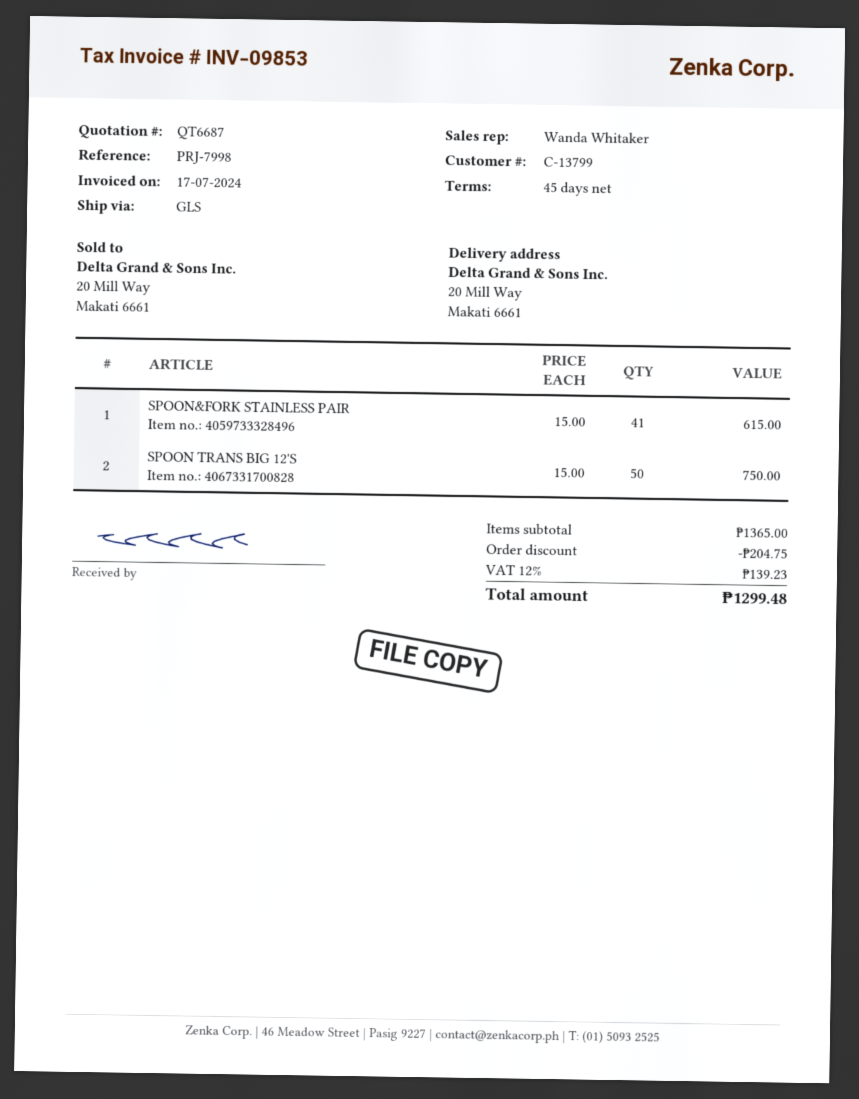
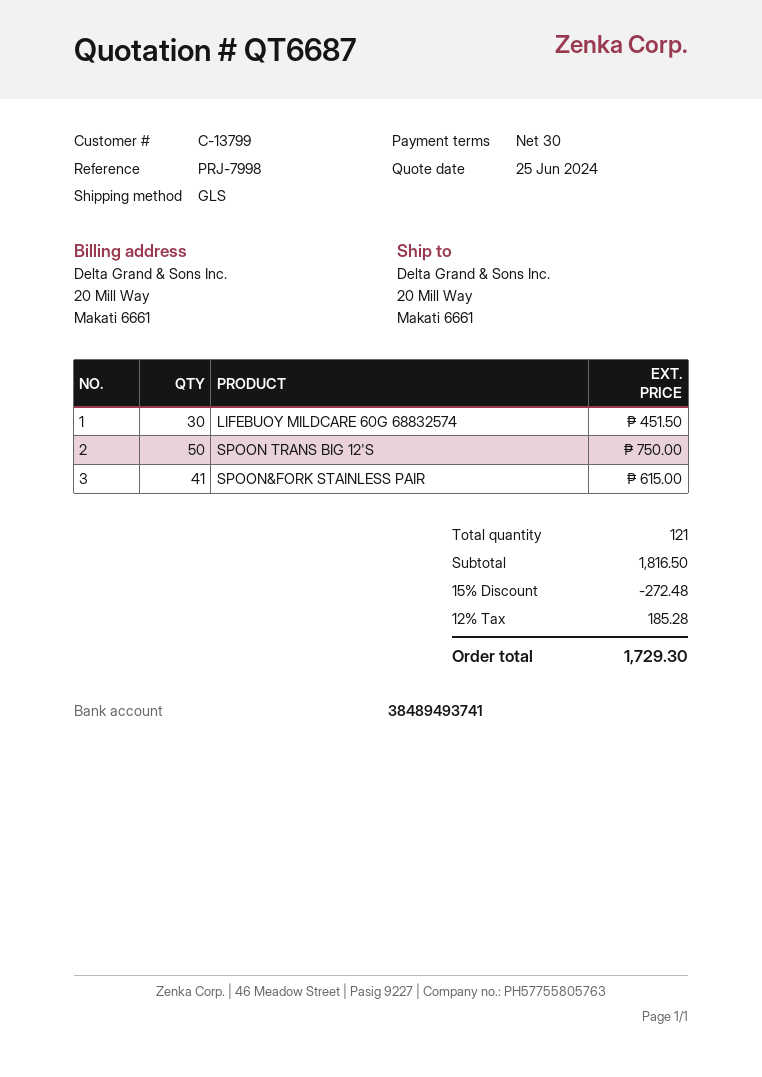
payment terms: 45 days -> 30 days
LIFEBUOY MILDCARE 60G 68832574: none -> 30 for 451.50
subtotal: 1365.00 -> 1816.50
discount: 204.75 -> 272.48
tax: 12% = 139.23 -> 12% = 185.28
total: 1299.48 -> 1729.30

